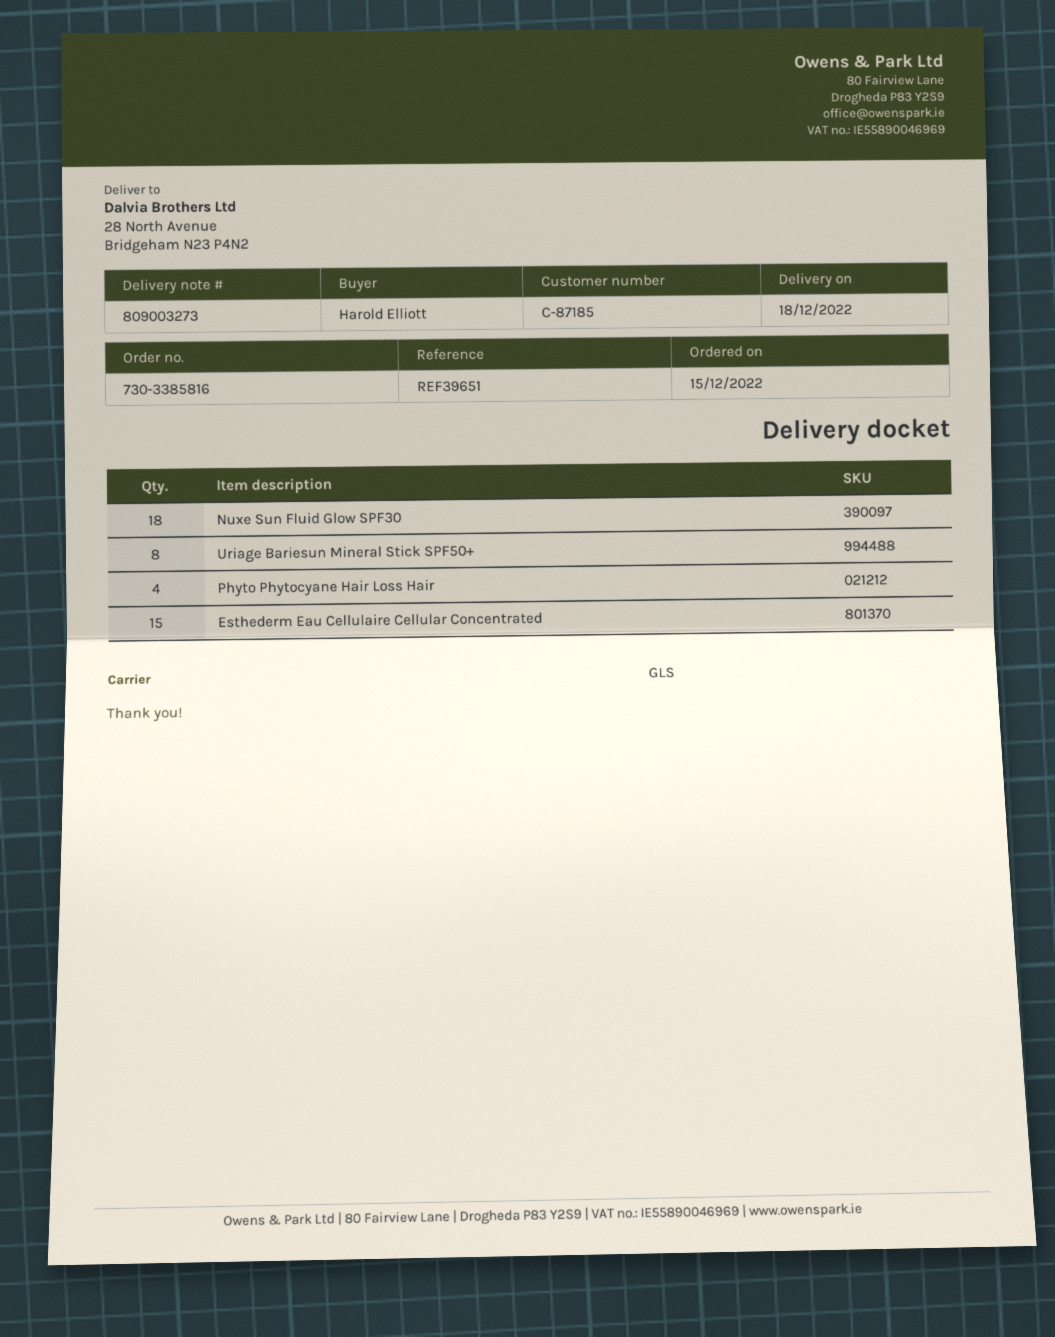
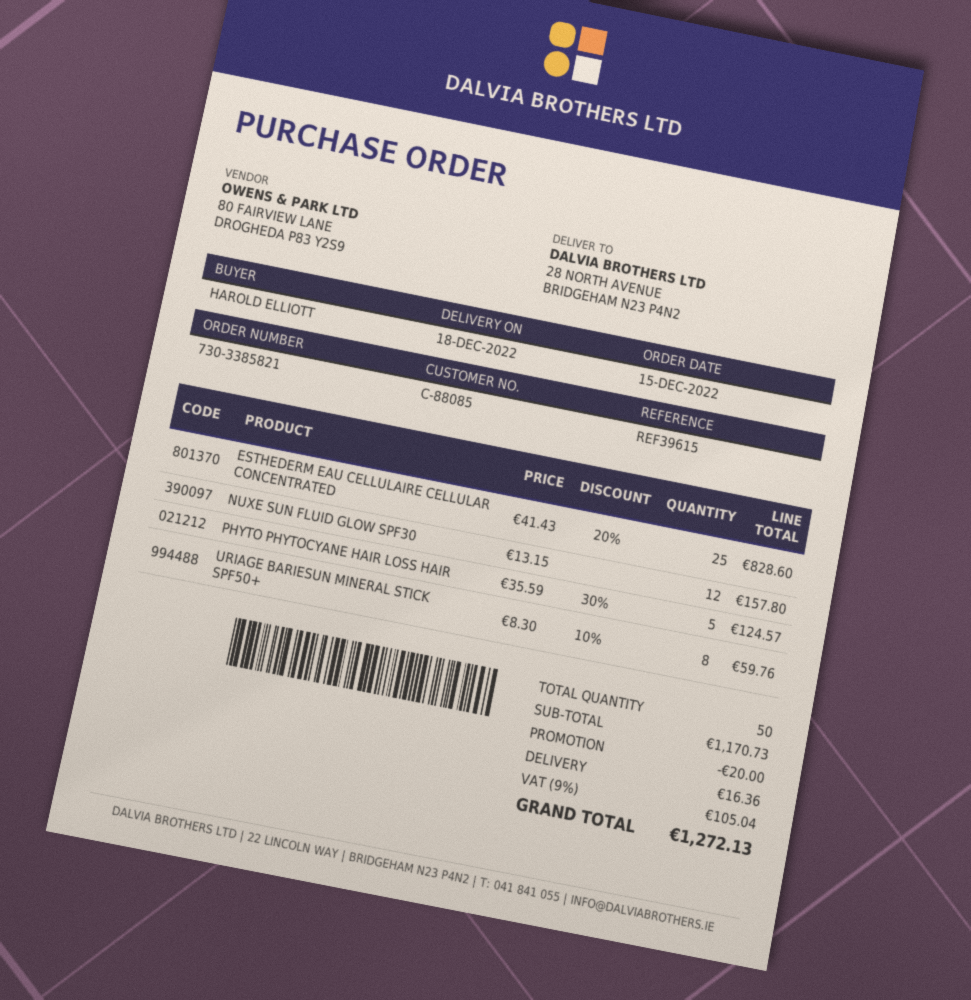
order number: 730-3385816 -> 730-3385821
customer number: C-87185 -> C-88085
reference: REF39651 -> REF39615
Nuxe Sun Fluid Glow SPF30: 18 -> 12
Phyto Phytocyane Hair Loss Hair: 4 -> 5
Esthederm Eau Cellulaire Cellular Concentrated: 15 -> 25

